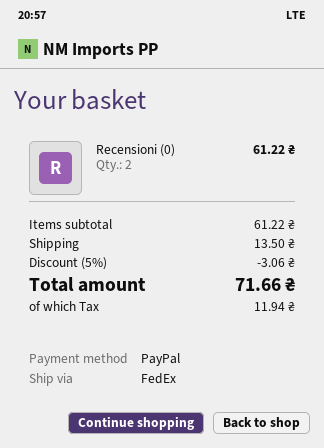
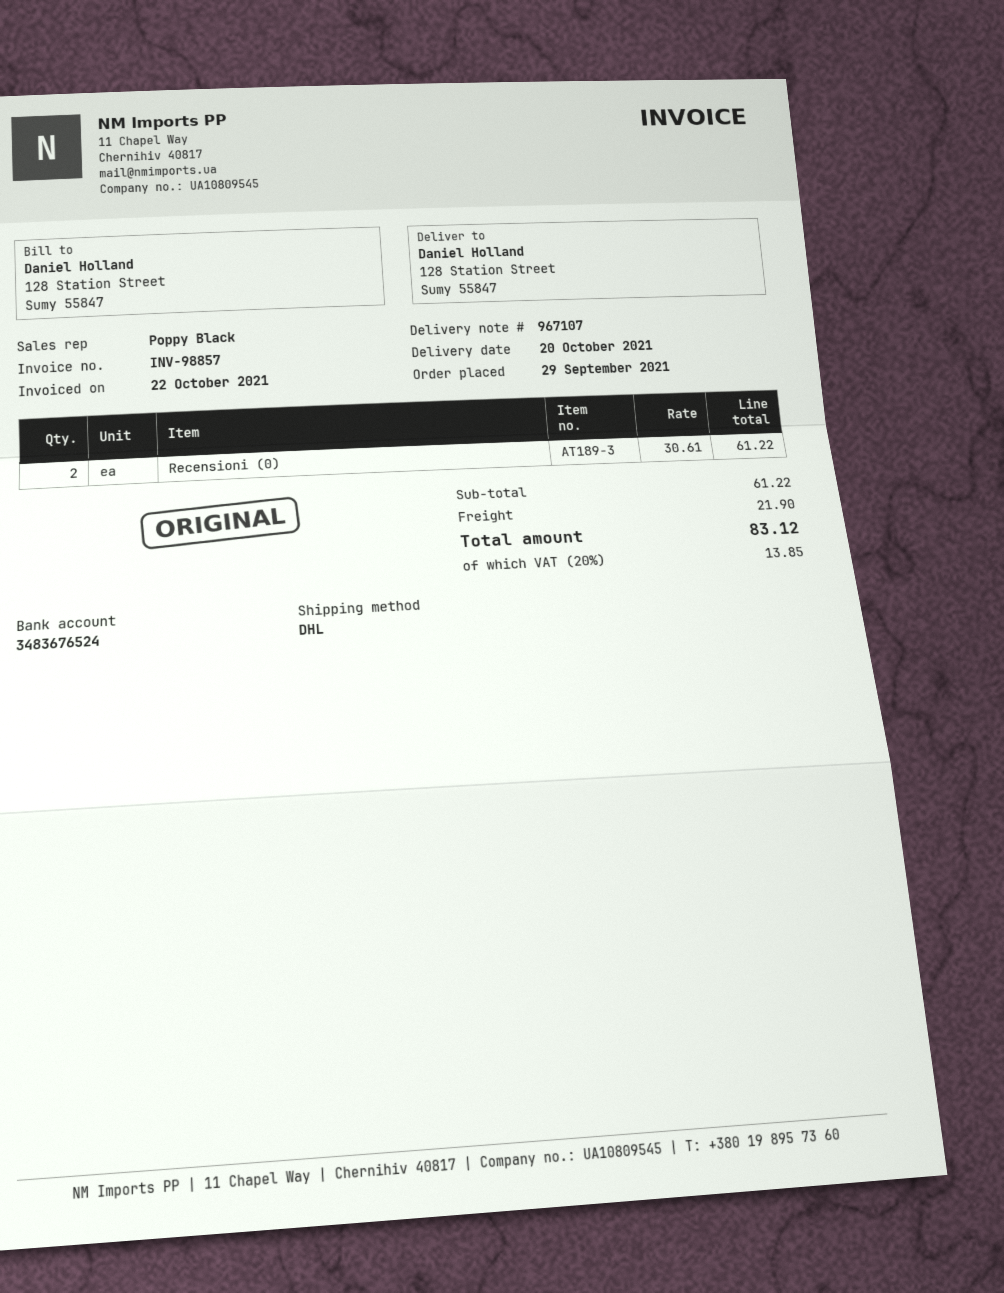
shipping method: FedEx -> DHL
discount: 5% = 3.06 -> none
shipping: 13.50 -> 21.90
tax: 11.94 -> 13.85
total: 71.66 -> 83.12

